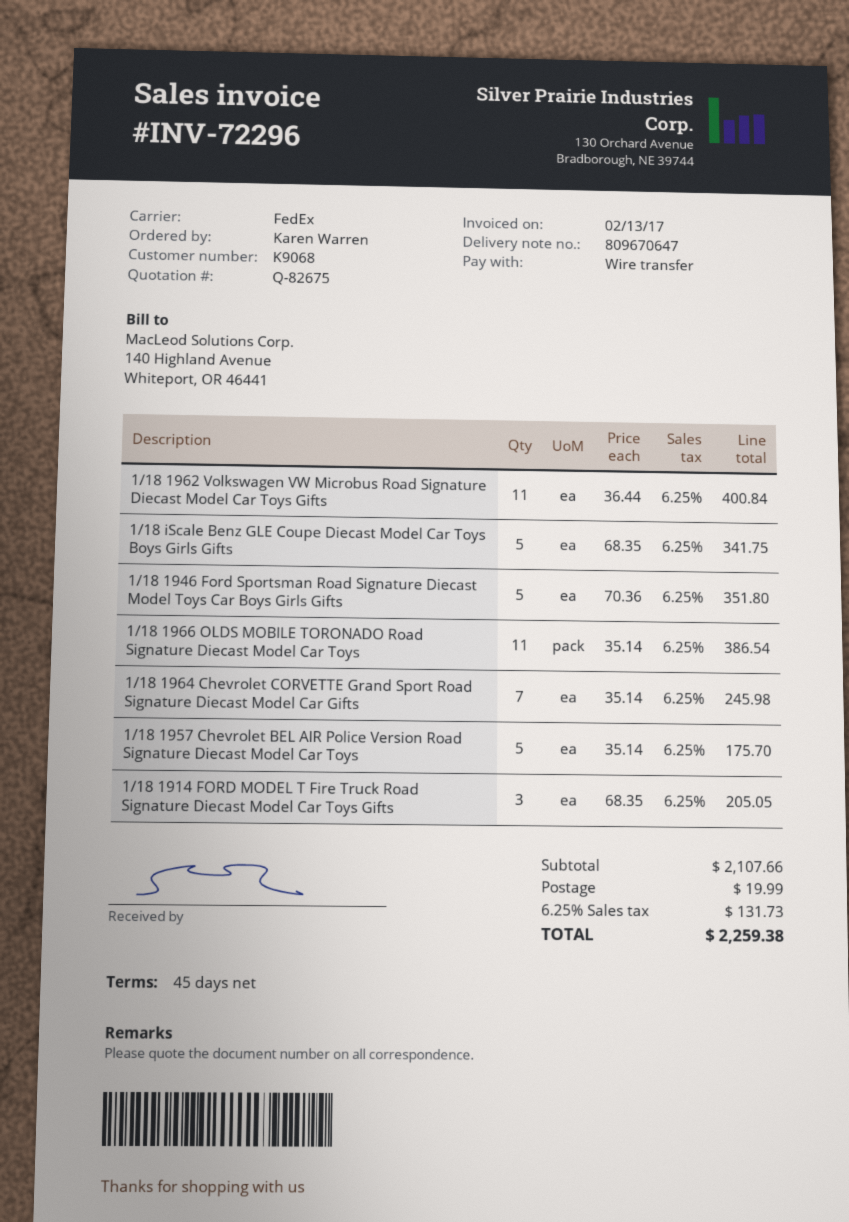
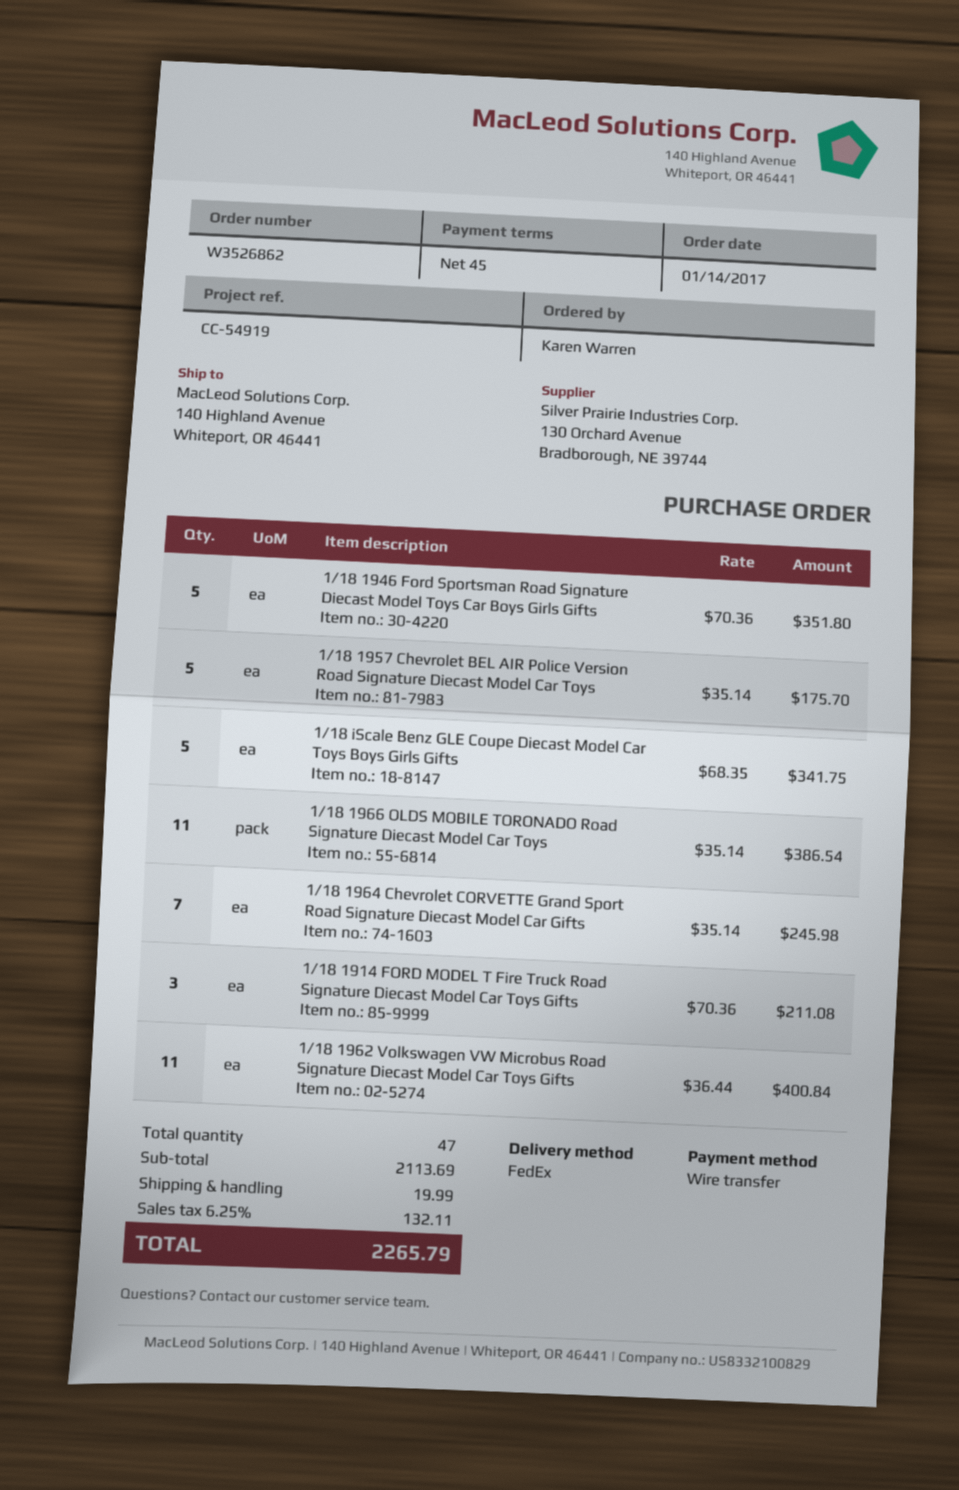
1/18 1914 FORD MODEL T Fire Truck Road Signature Diecast Model Car Toys Gifts: 3 x 68.35 = 205.05 -> 3 x 70.36 = 211.08
subtotal: 2107.66 -> 2113.69
tax: 6.25% = 131.73 -> 6.25% = 132.11
total: 2259.38 -> 2265.79

